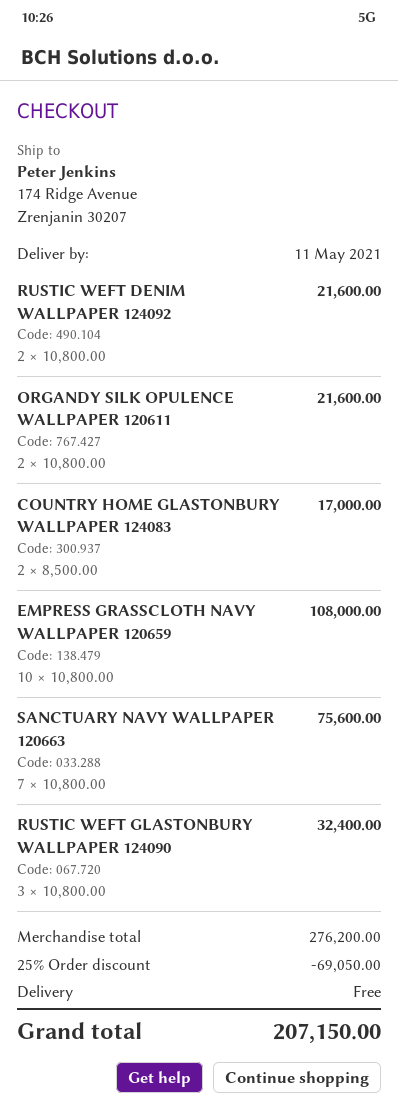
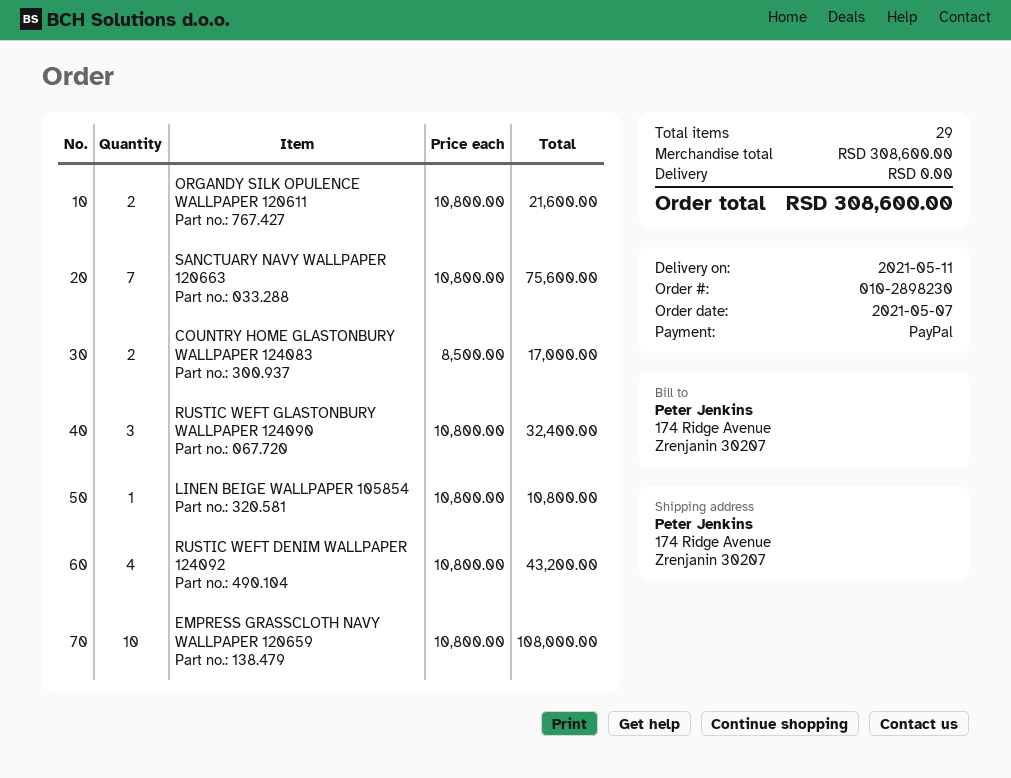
RUSTIC WEFT DENIM WALLPAPER 124092: 2 x 10800.00 = 21600.00 -> 4 x 10800.00 = 43200.00
LINEN BEIGE WALLPAPER 105854: none -> 1 x 10800.00 = 10800.00
subtotal: 276200.00 -> 308600.00
discount: 25% = 69050.00 -> none
total: 207150.00 -> 308600.00

